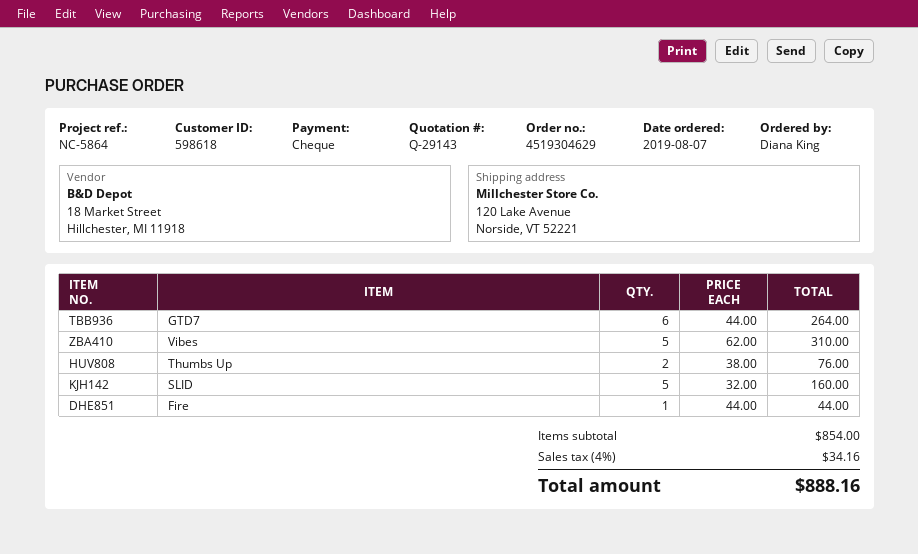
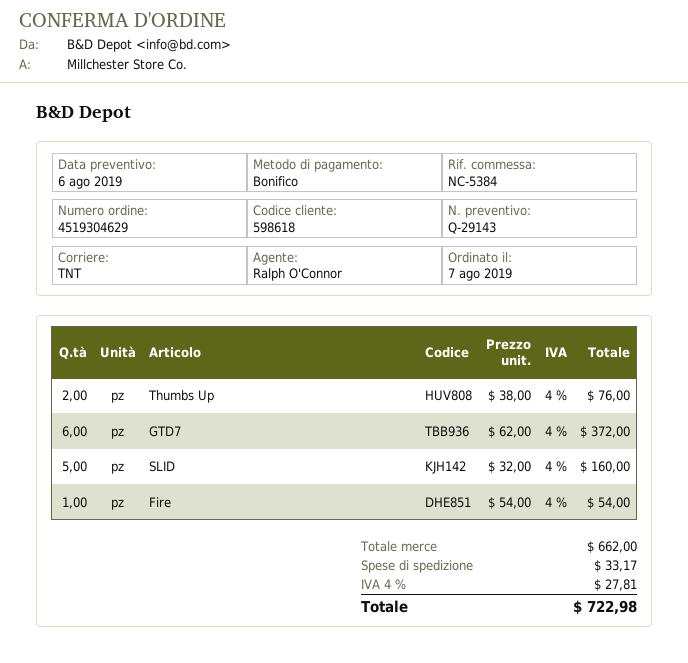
reference: NC-5864 -> NC-5384
payment method: cheque -> bank transfer
GTD7: 6 x 44.00 = 264.00 -> 6 x 62.00 = 372.00
Vibes: 5 x 62.00 = 310.00 -> none
Fire: 1 x 44.00 = 44.00 -> 1 x 54.00 = 54.00
subtotal: 854.00 -> 662.00
shipping: none -> 33.17
tax: 4% = 34.16 -> 4% = 27.81
total: 888.16 -> 722.98

